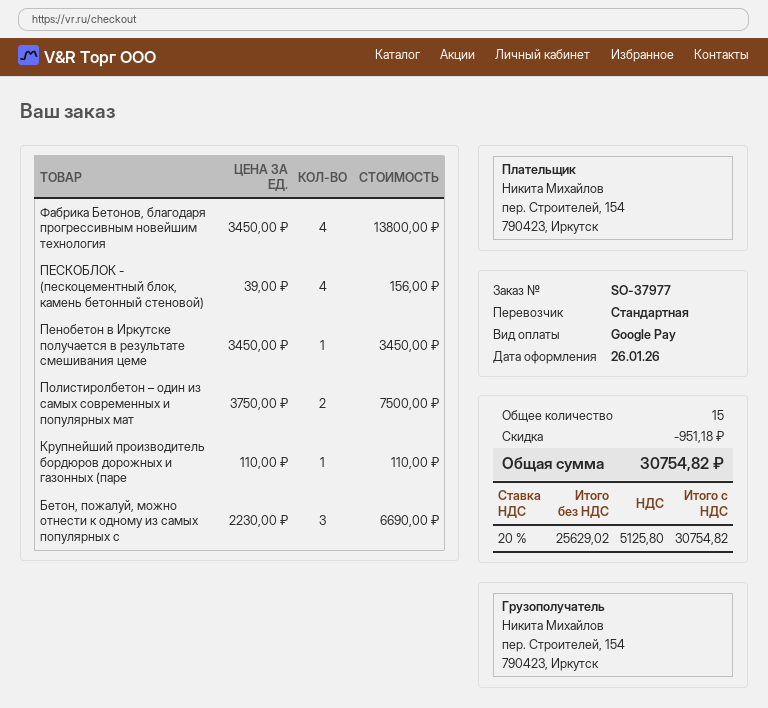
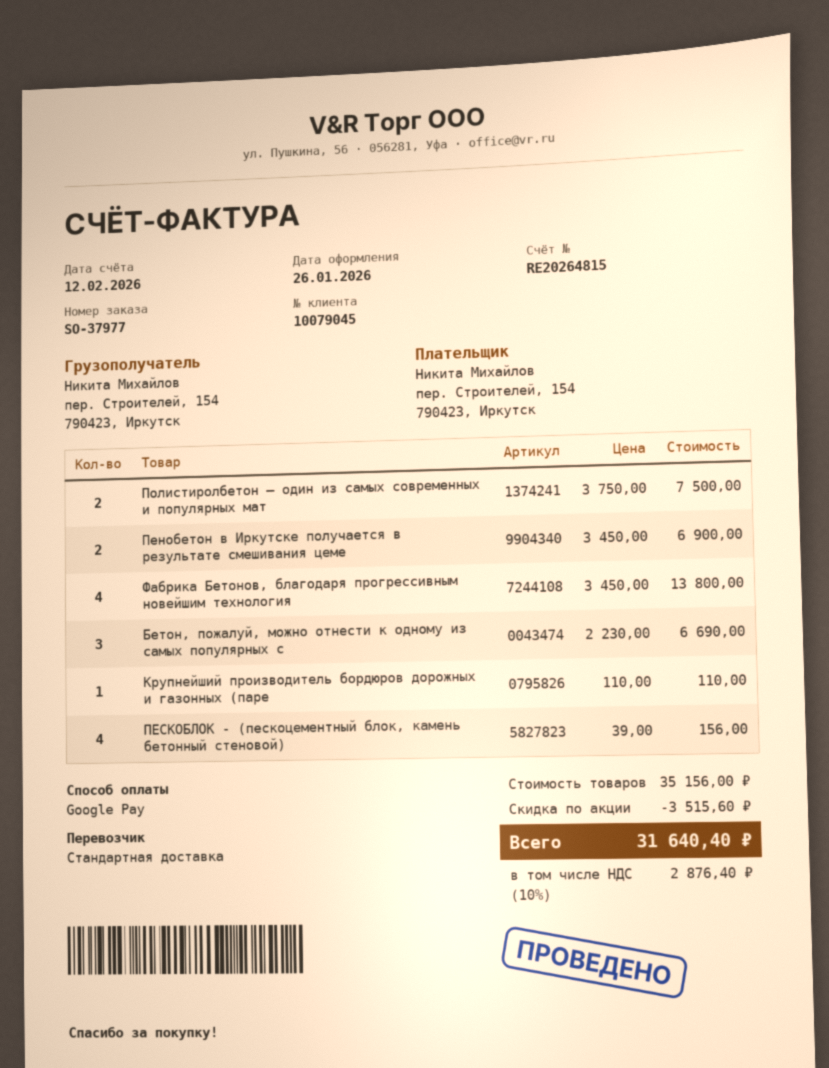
Пенобетон в Иркутске получается в результате смешивания цеме: 1 x 3450.00 = 3450.00 -> 2 x 3450.00 = 6900.00
discount: 951.18 -> 3515.60
tax: 20% = 5125.80 -> 10% = 2876.40
total: 30754.82 -> 31640.40

